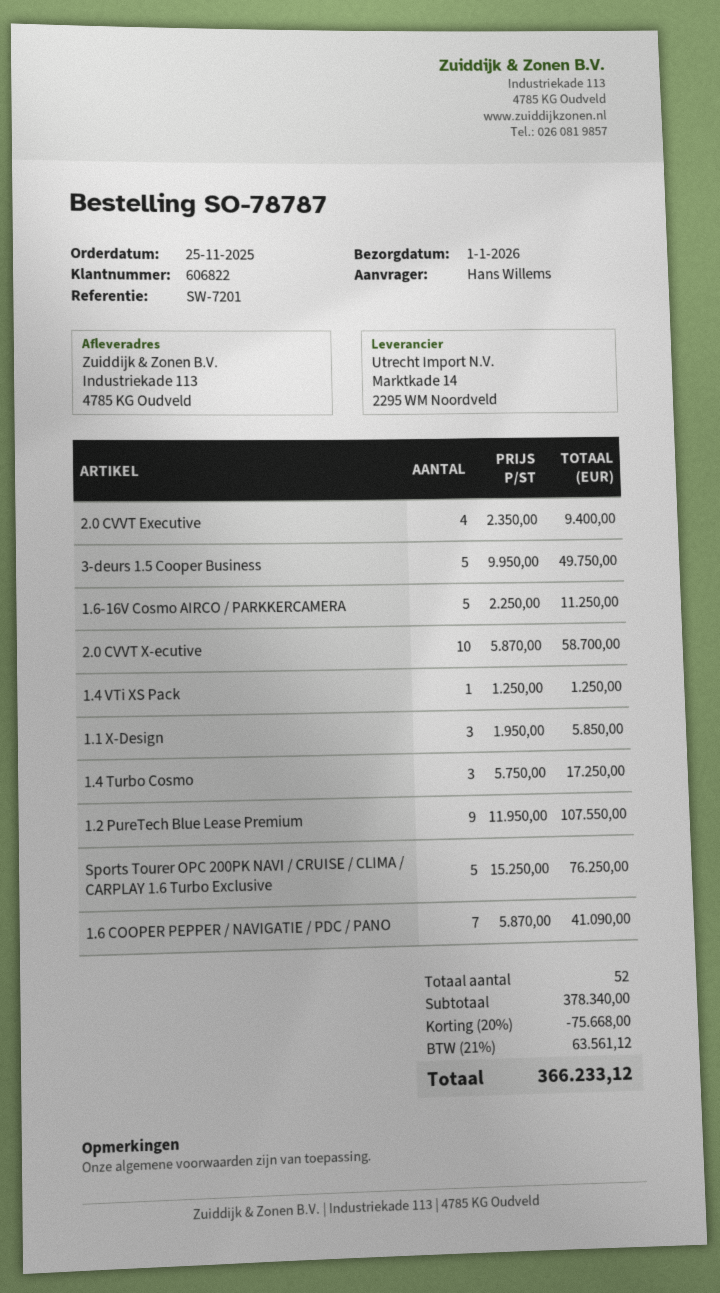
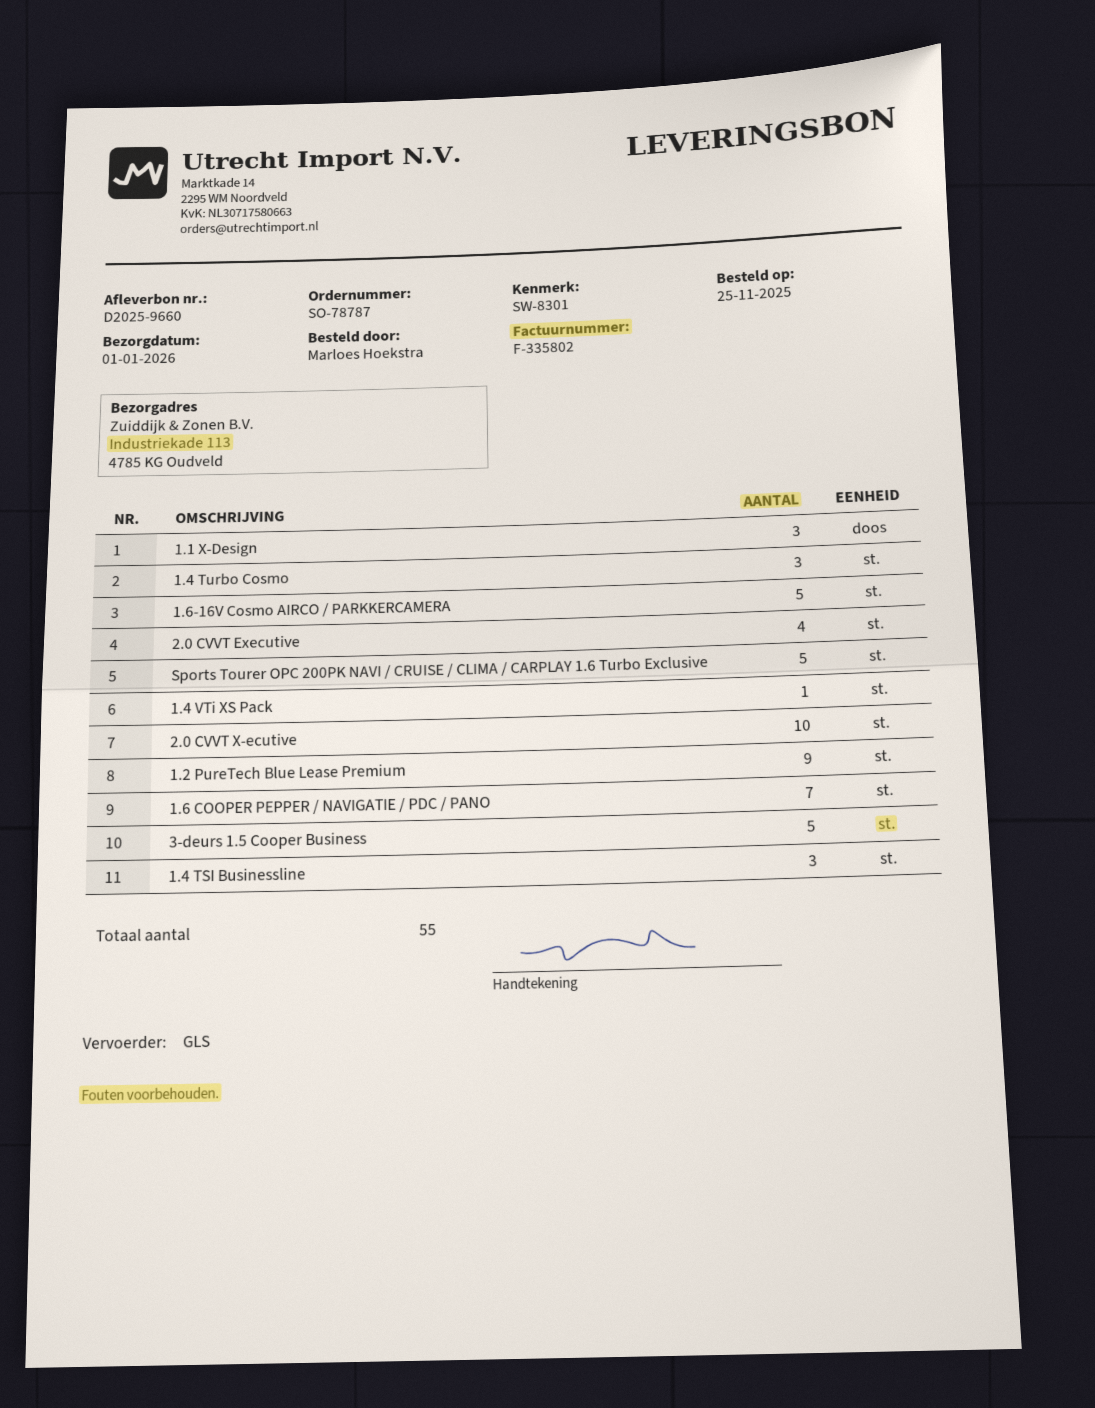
reference: SW-7201 -> SW-8301
ordered by: Hans Willems -> Marloes Hoekstra
1.4 TSI Businessline: none -> 3
total quantity: 52 -> 55

